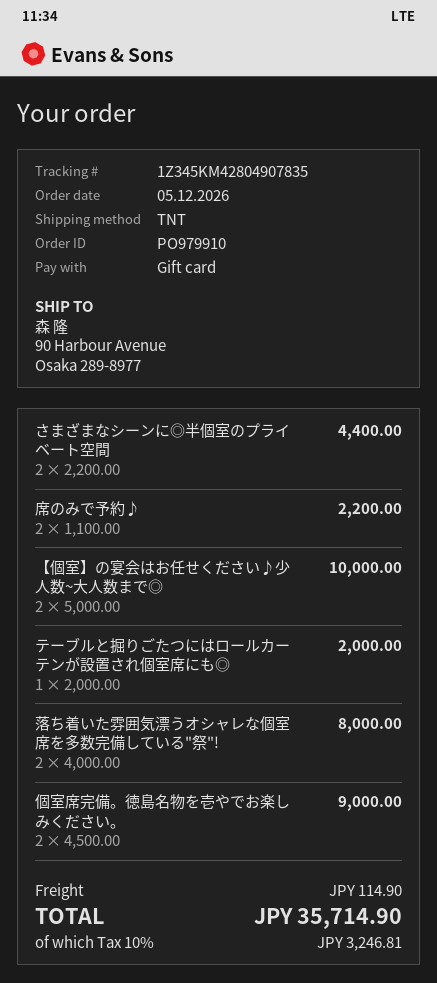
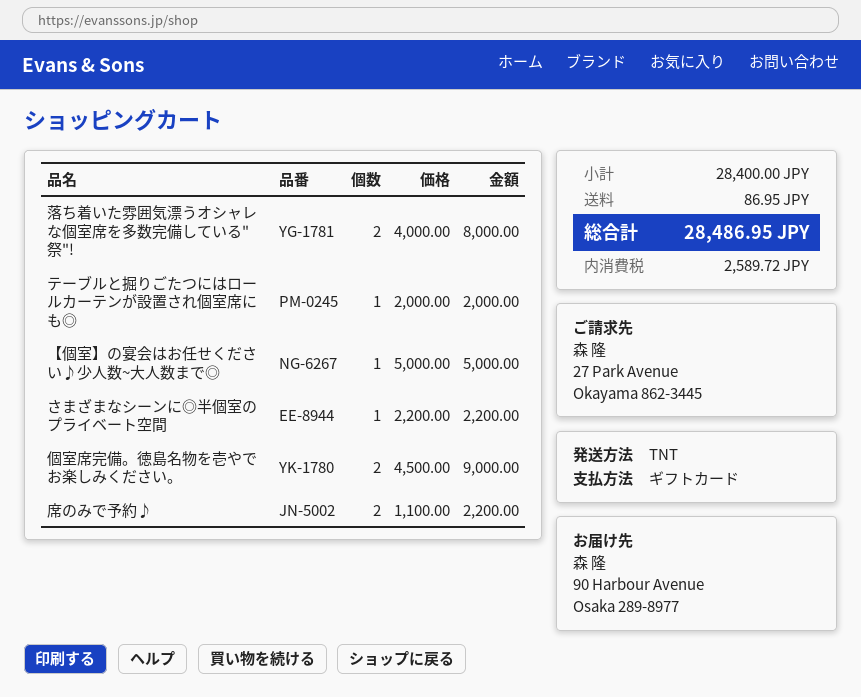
さまざまなシーンに◎半個室のプライベート空間: 2 x 2200.00 = 4400.00 -> 1 x 2200.00 = 2200.00
【個室】の宴会はお任せください♪少人数~大人数まで◎: 2 x 5000.00 = 10000.00 -> 1 x 5000.00 = 5000.00
shipping: 114.90 -> 86.95
tax: 3246.81 -> 2589.72
total: 35714.90 -> 28486.95

